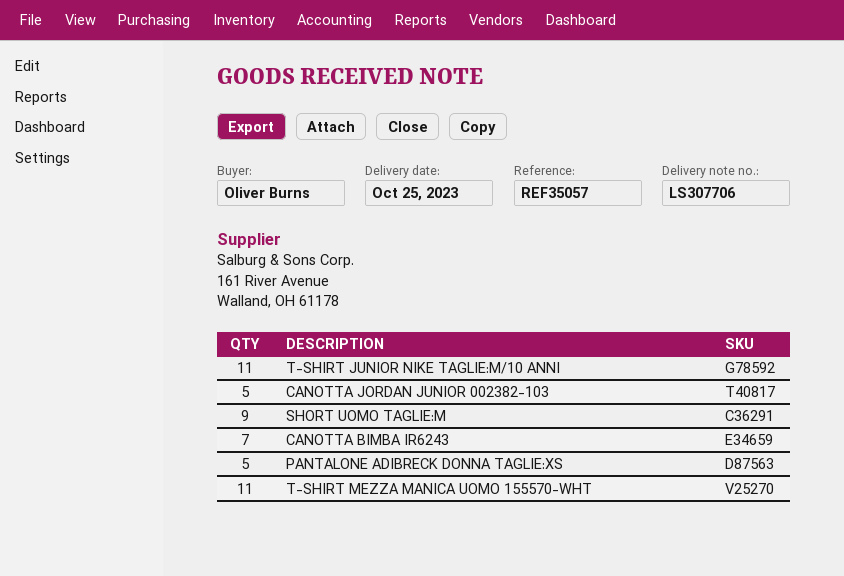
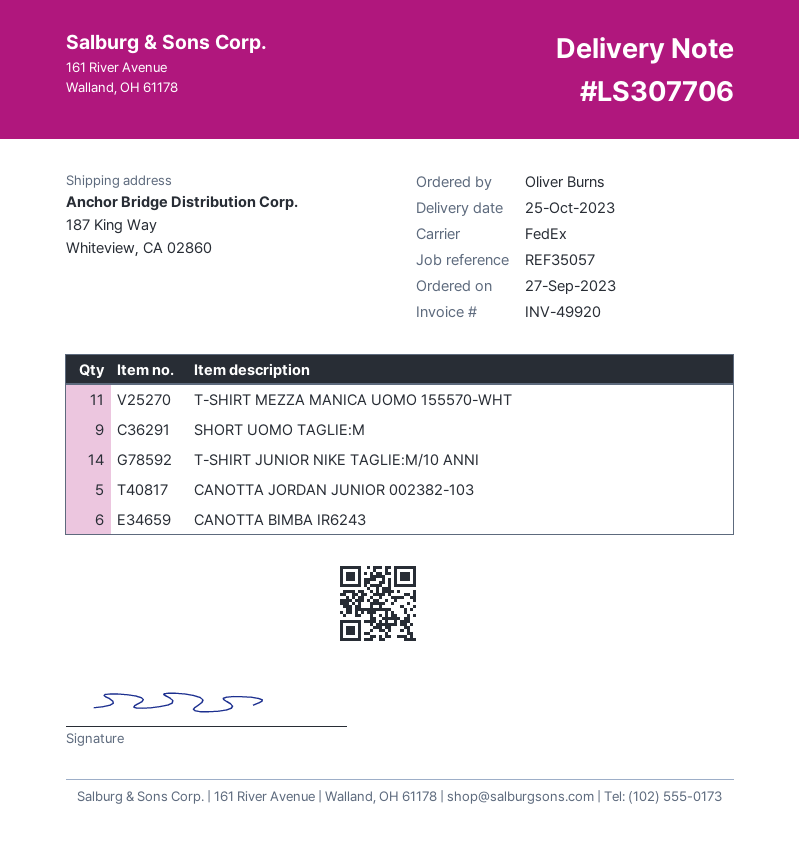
T-SHIRT JUNIOR NIKE TAGLIE:M/10 ANNI: 11 -> 14
CANOTTA BIMBA IR6243: 7 -> 6
PANTALONE ADIBRECK DONNA TAGLIE:XS: 5 -> none

